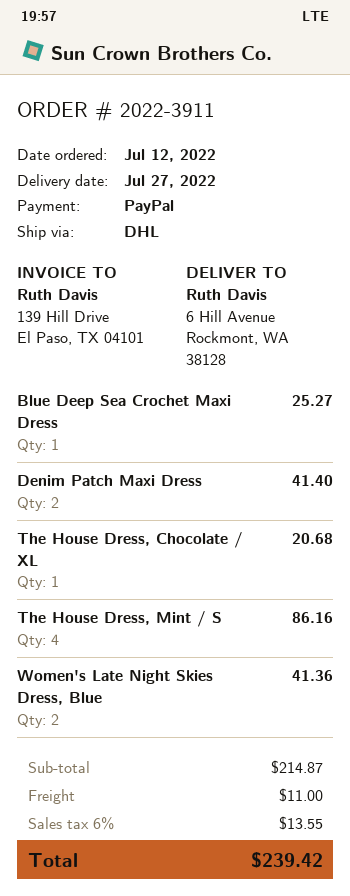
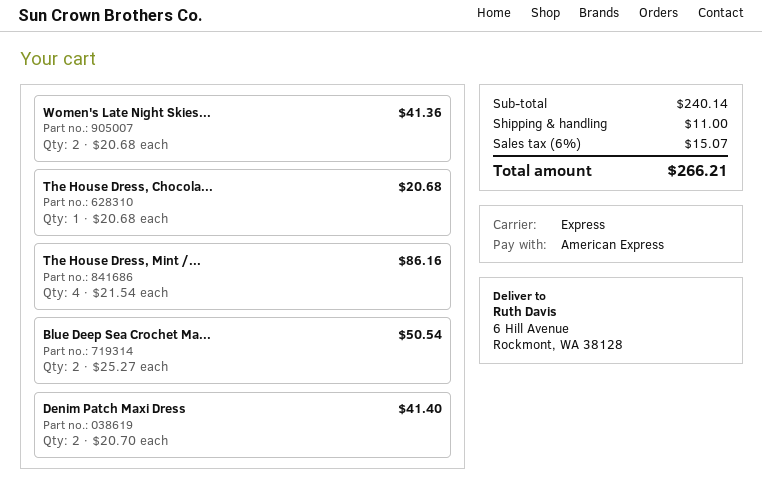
payment method: PayPal -> American Express
shipping method: DHL -> express
Blue Deep Sea Crochet Maxi Dress: 1 for 25.27 -> 2 for 50.54
subtotal: 214.87 -> 240.14
tax: 6% = 13.55 -> 6% = 15.07
total: 239.42 -> 266.21

